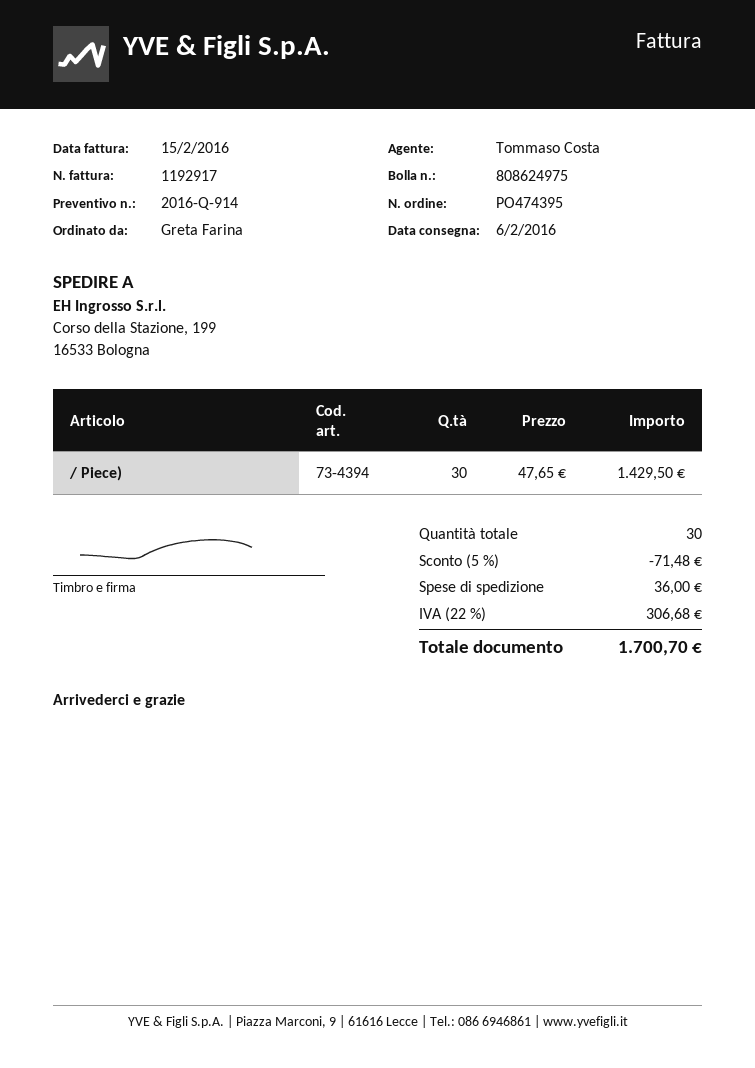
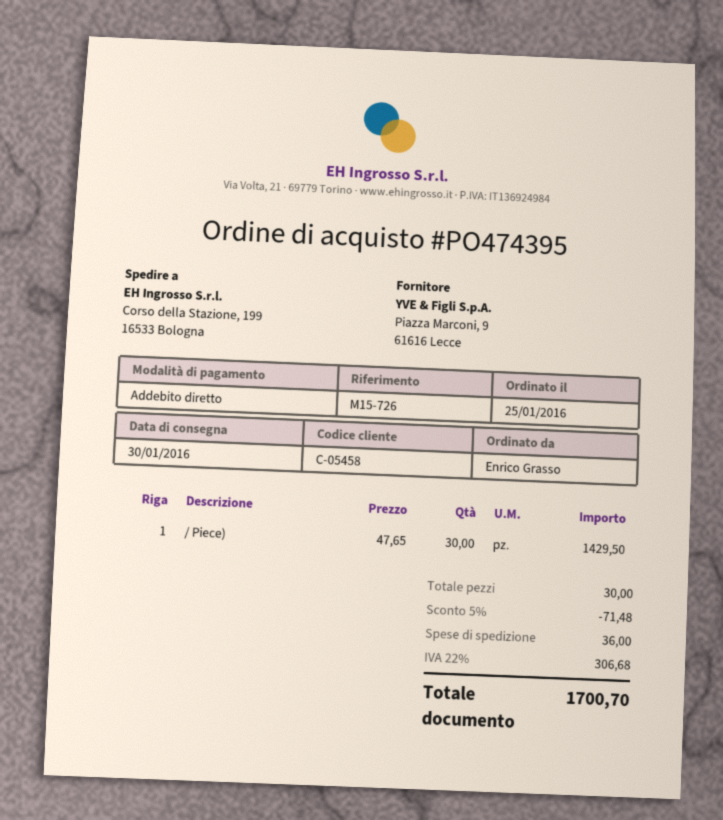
delivery date: 2016-02-06 -> 2016-01-30
ordered by: Greta Farina -> Enrico Grasso

